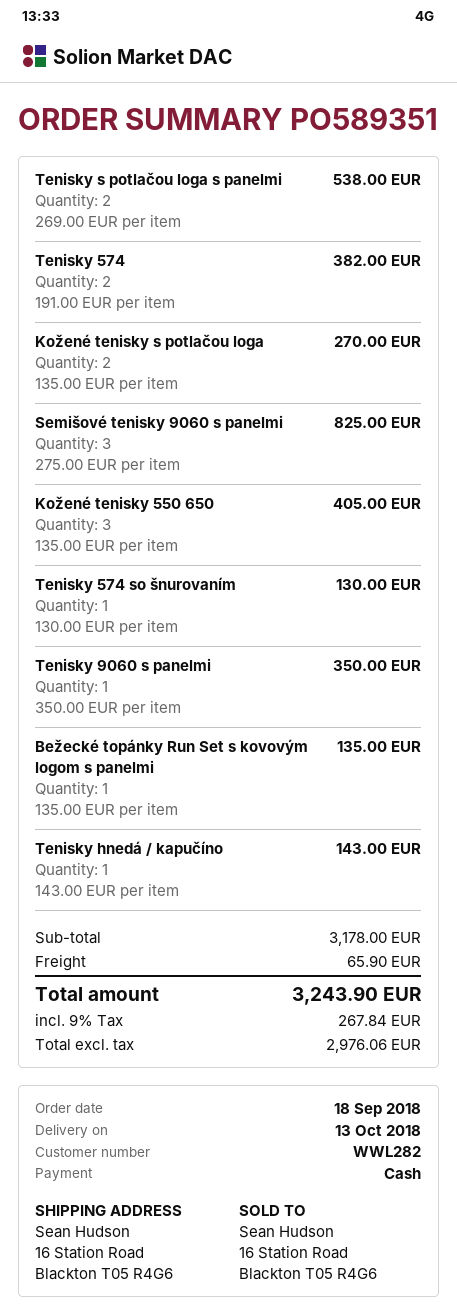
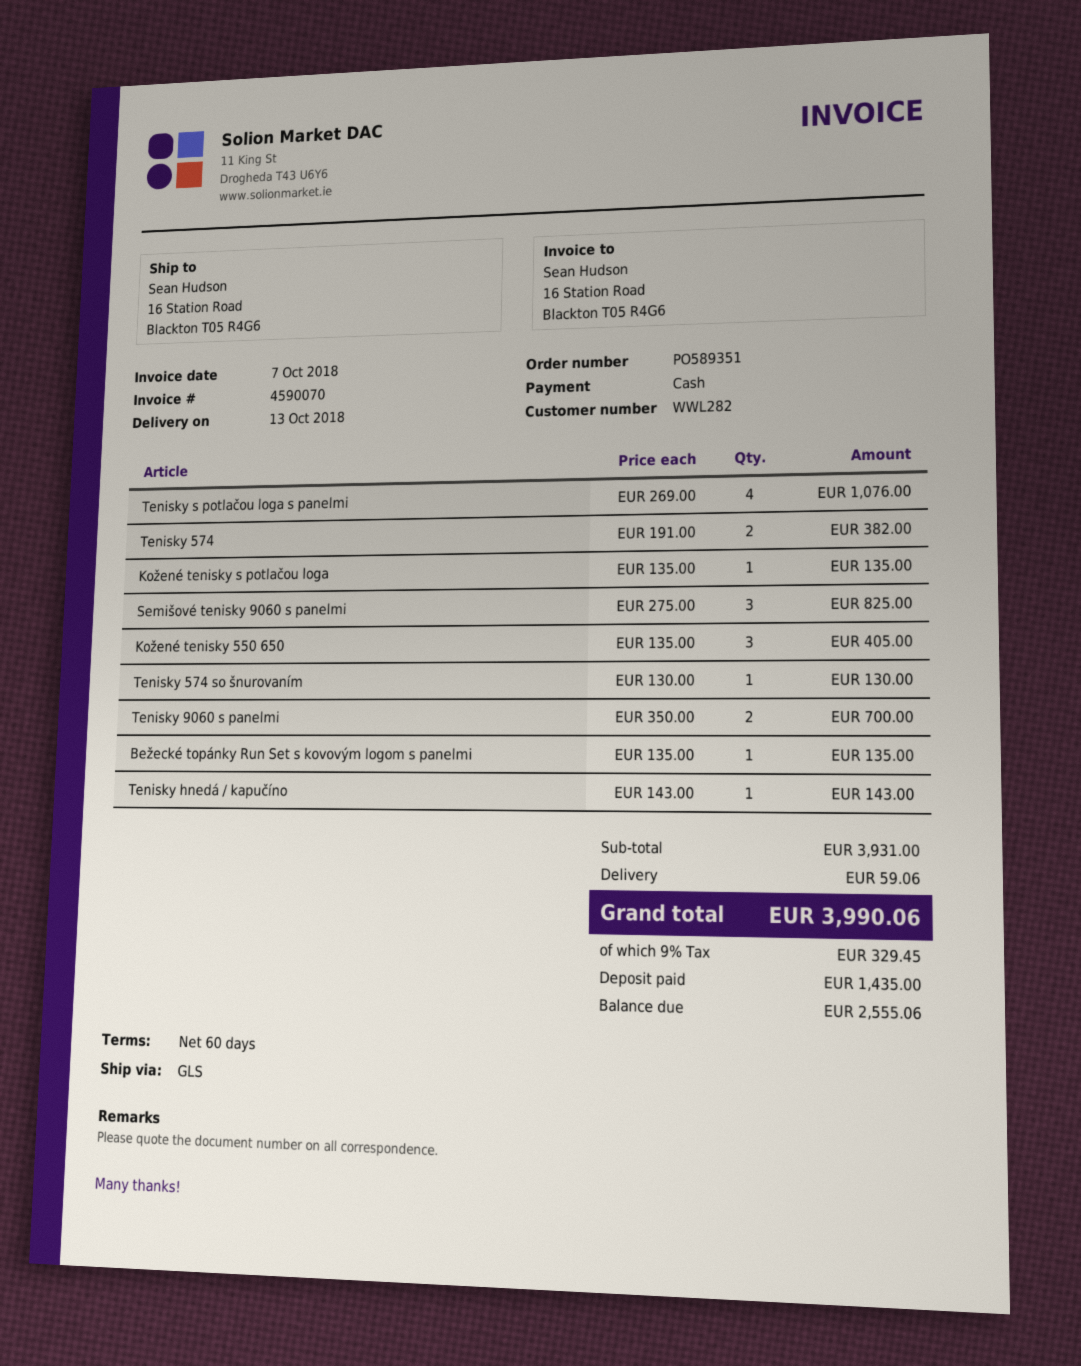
Tenisky s potlačou loga s panelmi: 2 x 269.00 = 538.00 -> 4 x 269.00 = 1076.00
Kožené tenisky s potlačou loga: 2 x 135.00 = 270.00 -> 1 x 135.00 = 135.00
Tenisky 9060 s panelmi: 1 x 350.00 = 350.00 -> 2 x 350.00 = 700.00
subtotal: 3178.00 -> 3931.00
shipping: 65.90 -> 59.06
tax: 9% = 267.84 -> 9% = 329.45
total: 3243.90 -> 3990.06

